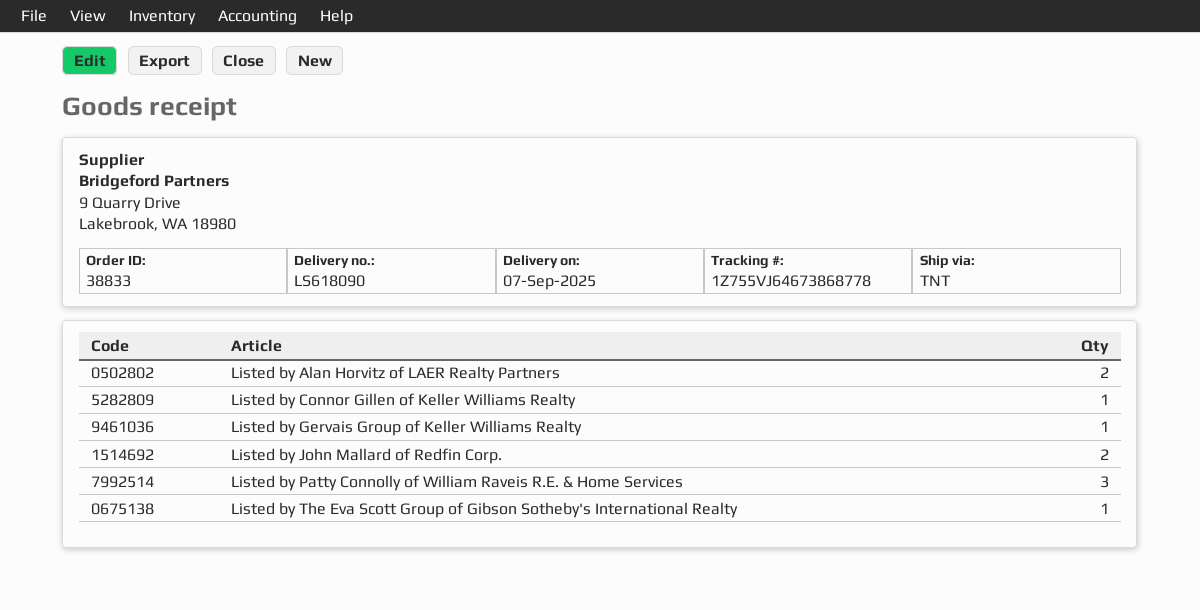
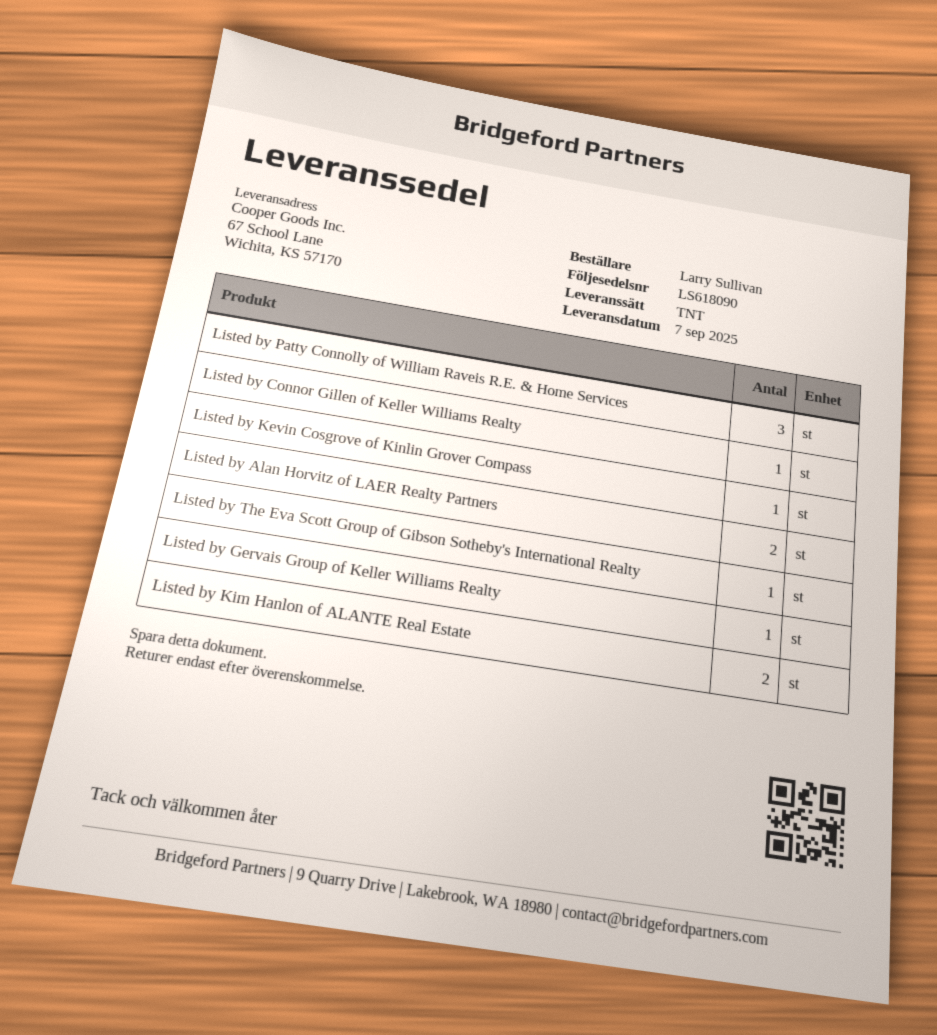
Listed by John Mallard of Redfin Corp.: 2 -> none
Listed by Kevin Cosgrove of Kinlin Grover Compass: none -> 1
Listed by Kim Hanlon of ALANTE Real Estate: none -> 2

